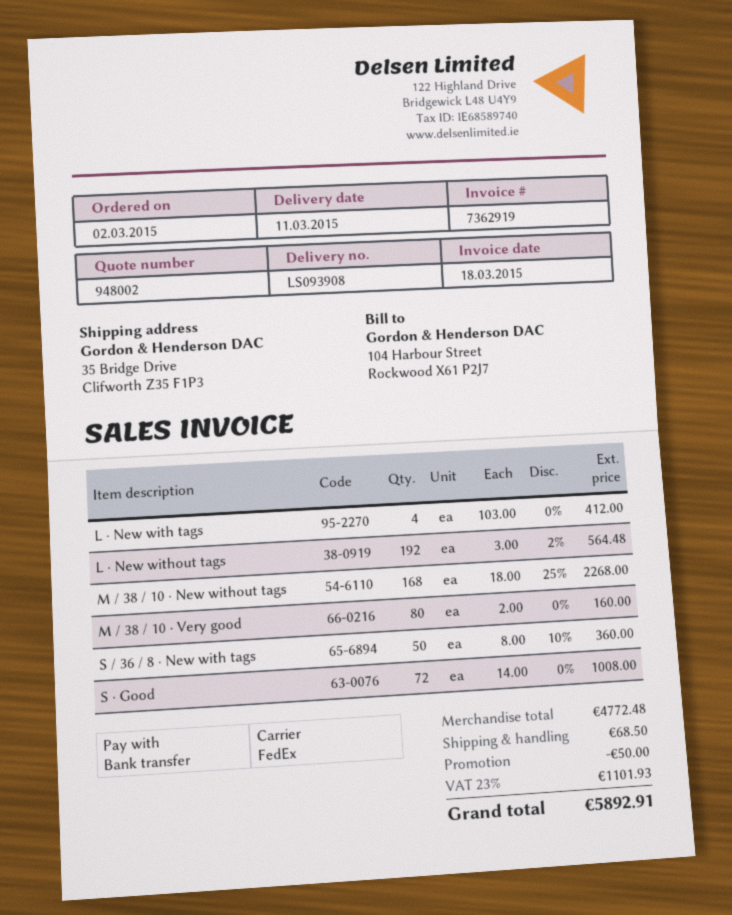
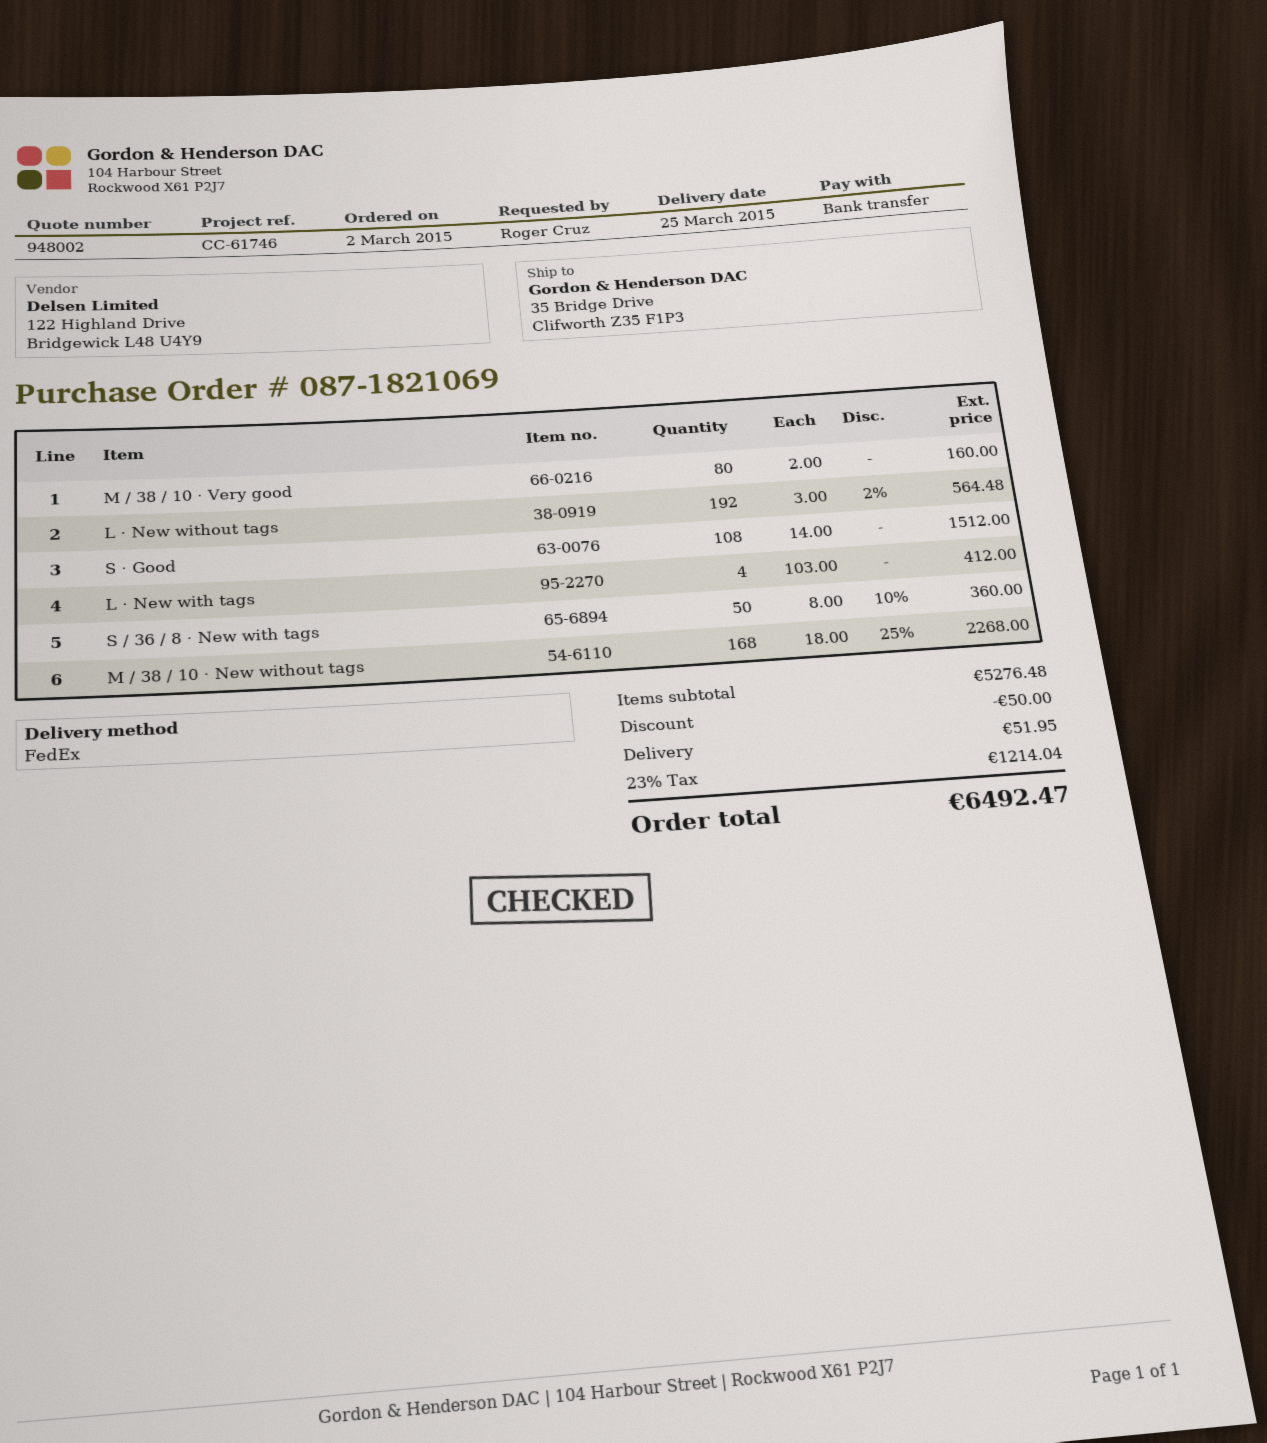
delivery date: 2015-03-11 -> 2015-03-25
S · Good: 72 x 14.00 = 1008.00 -> 108 x 14.00 = 1512.00
subtotal: 4772.48 -> 5276.48
shipping: 68.50 -> 51.95
tax: 23% = 1101.93 -> 23% = 1214.04
total: 5892.91 -> 6492.47

